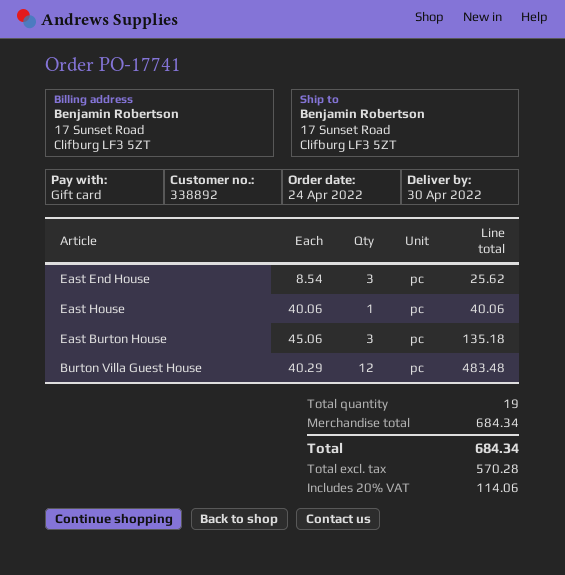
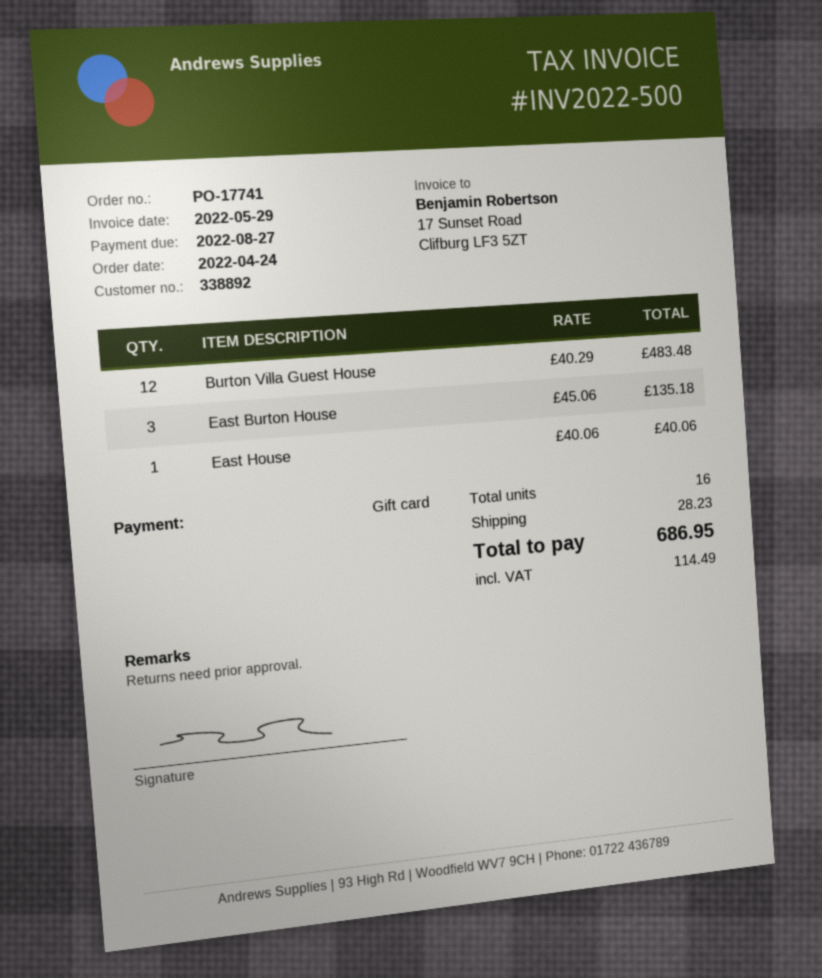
East End House: 3 x 8.54 = 25.62 -> none
total quantity: 19 -> 16
shipping: none -> 28.23
tax: 114.06 -> 114.49
total: 684.34 -> 686.95

